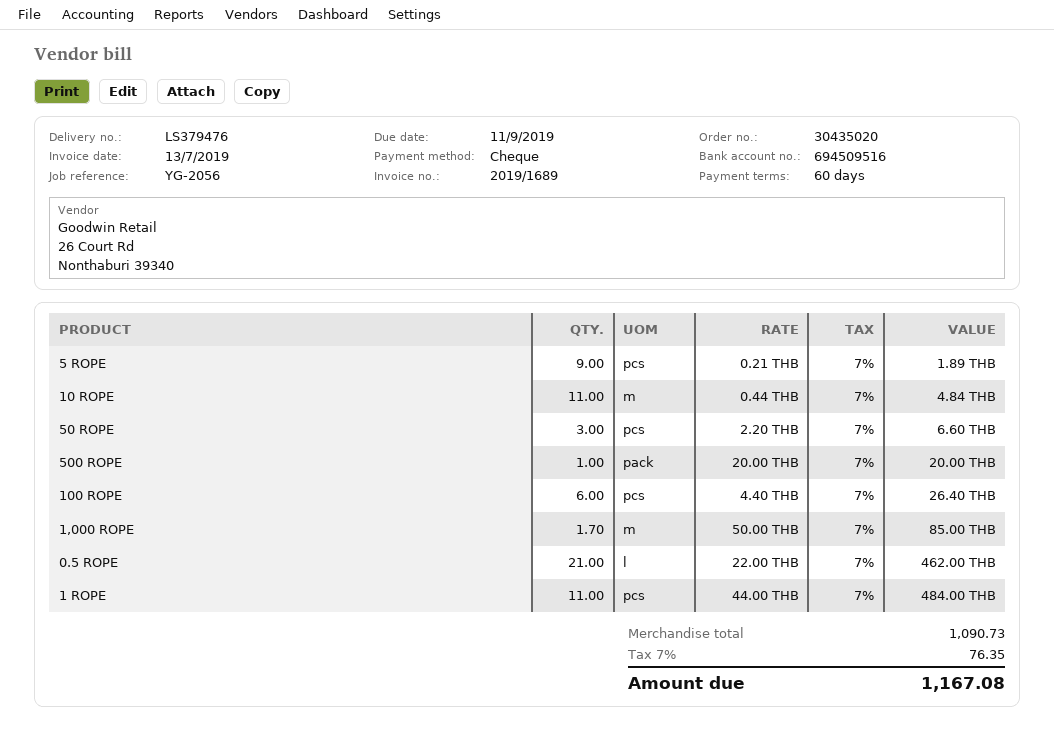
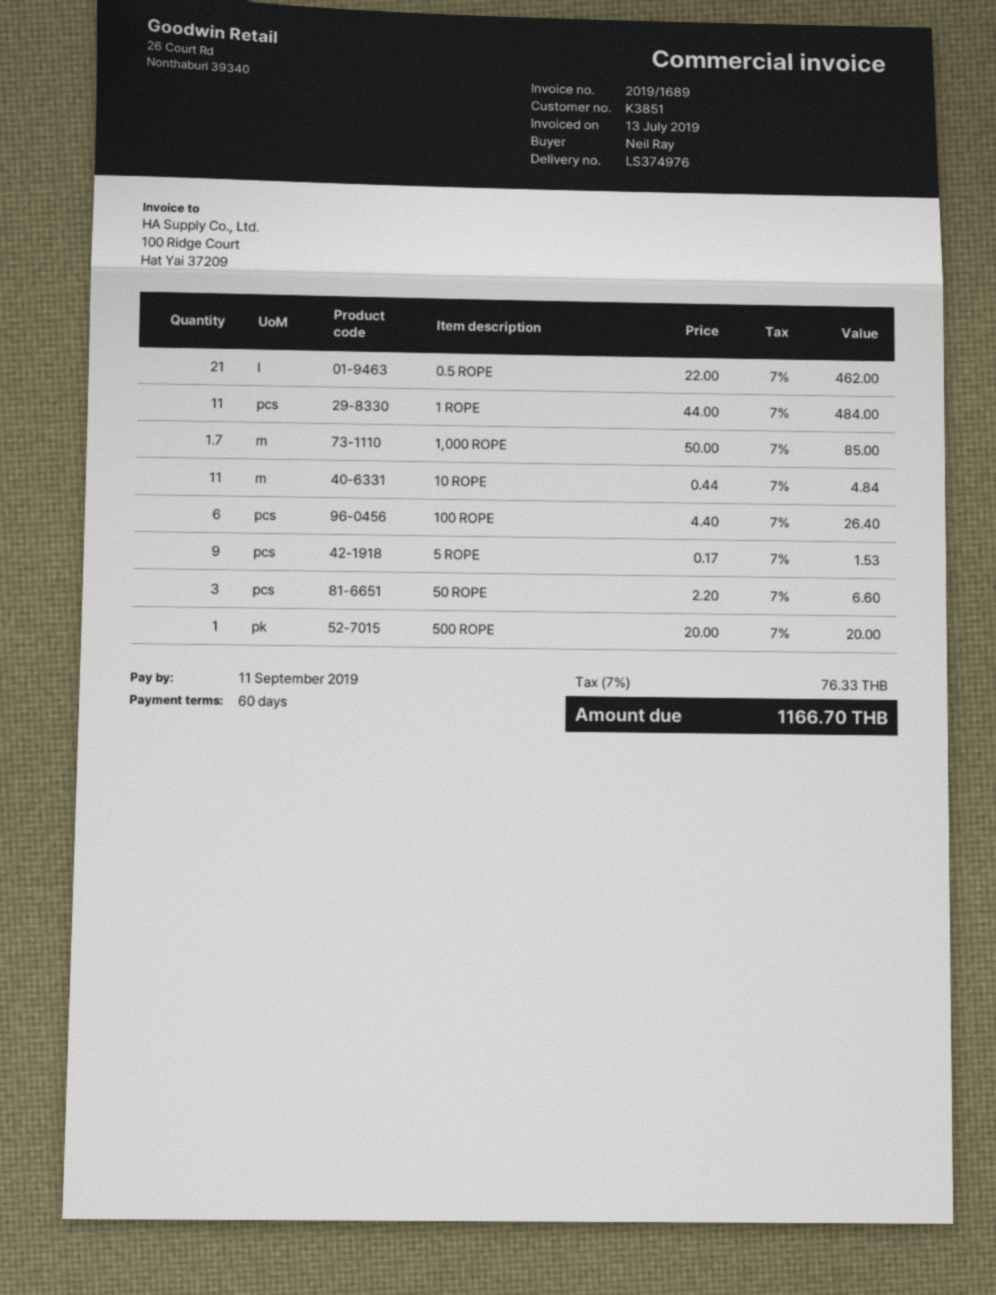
delivery note number: LS379476 -> LS374976
5 ROPE: 9 x 0.21 = 1.89 -> 9 x 0.17 = 1.53
tax: 7% = 76.35 -> 7% = 76.33
total: 1167.08 -> 1166.70

